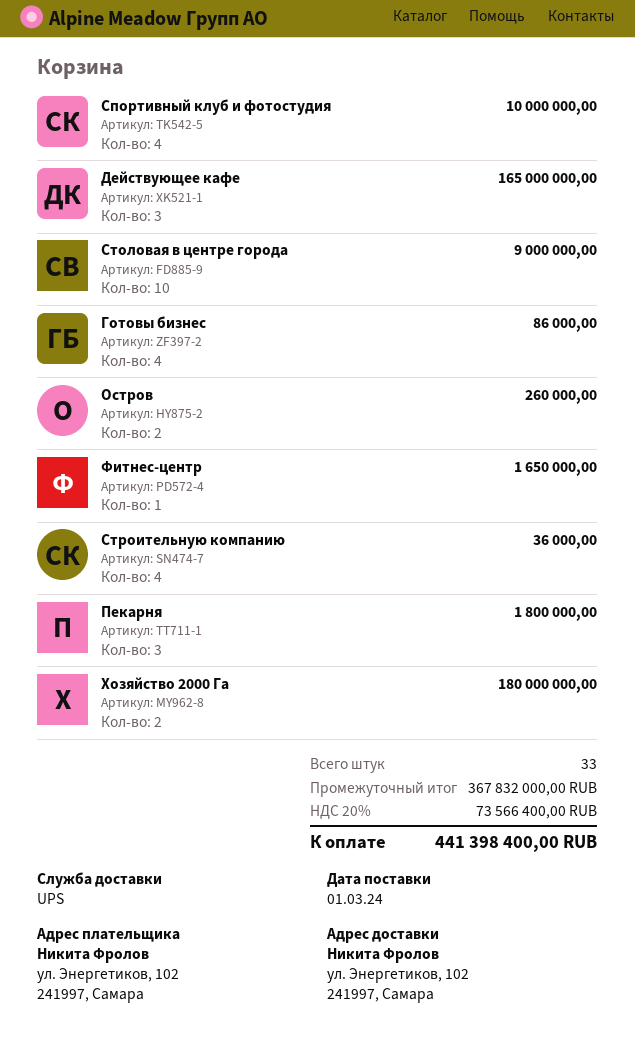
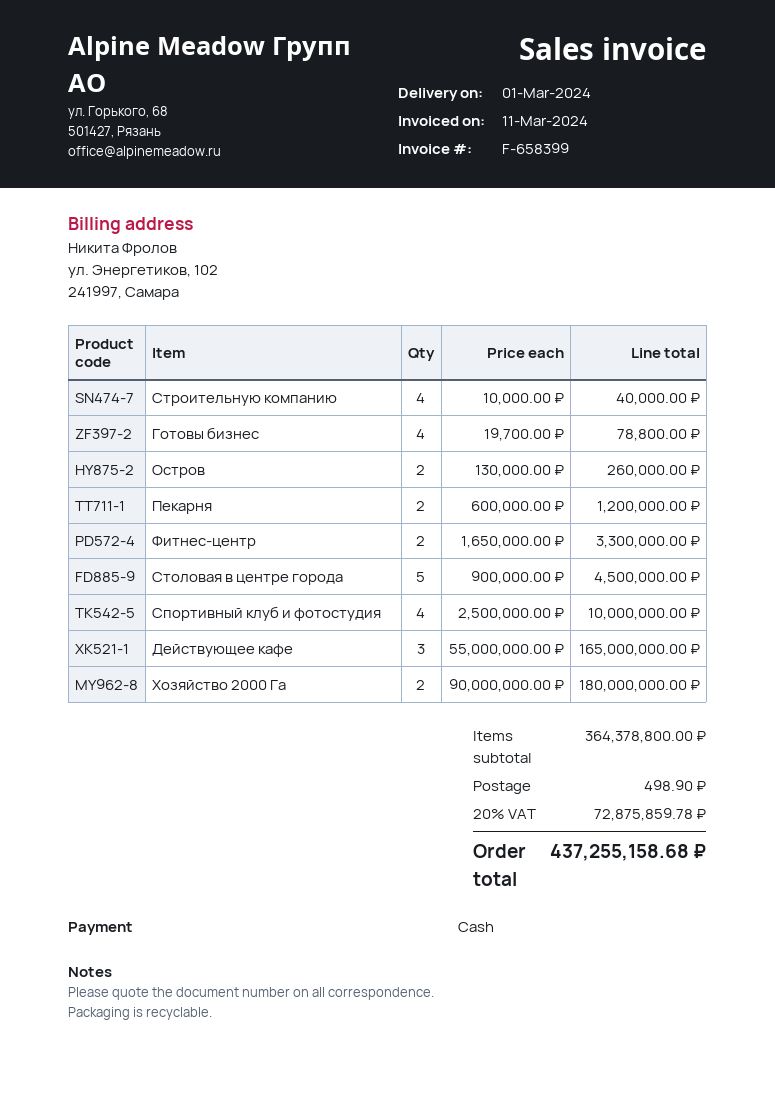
Столовая в центре города: 10 for 9000000.00 -> 5 for 4500000.00
Готовы бизнес: 4 for 86000.00 -> 4 for 78800.00
Фитнес-центр: 1 for 1650000.00 -> 2 for 3300000.00
Строительную компанию: 4 for 36000.00 -> 4 for 40000.00
Пекарня: 3 for 1800000.00 -> 2 for 1200000.00
subtotal: 367832000.00 -> 364378800.00
shipping: none -> 498.90
tax: 20% = 73566400.00 -> 20% = 72875859.78
total: 441398400.00 -> 437255158.68

